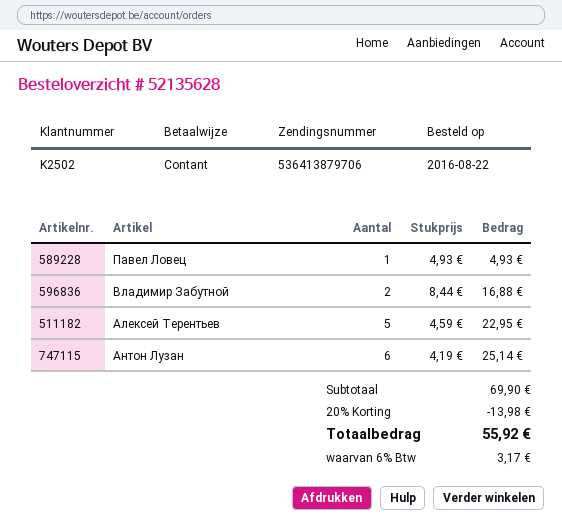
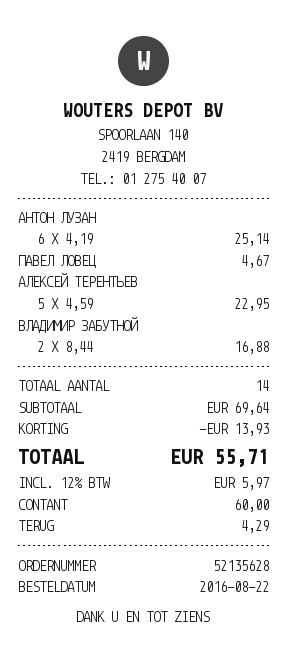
Павел Ловец: 1 x 4.93 = 4.93 -> 1 x 4.67 = 4.67
subtotal: 69.90 -> 69.64
discount: 13.98 -> 13.93
tax: 6% = 3.17 -> 12% = 5.97
total: 55.92 -> 55.71

